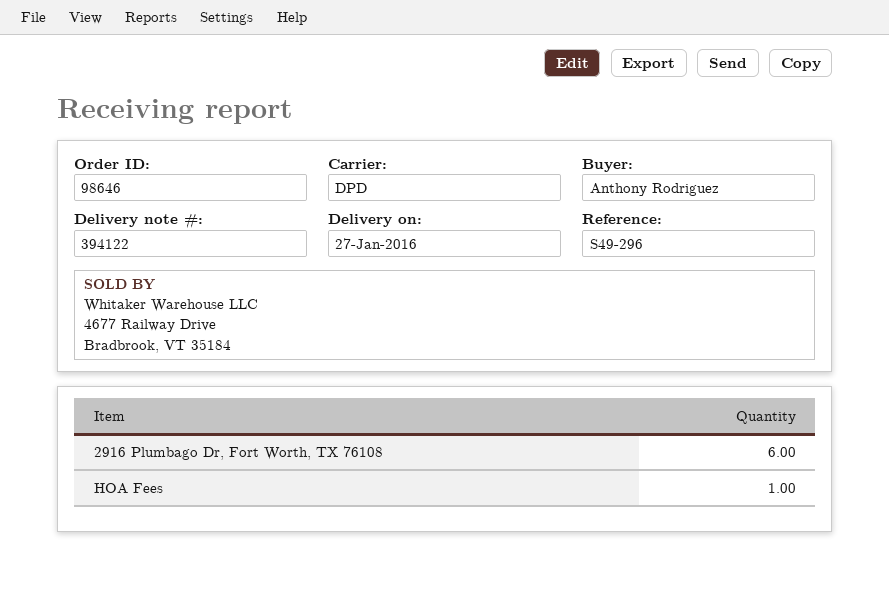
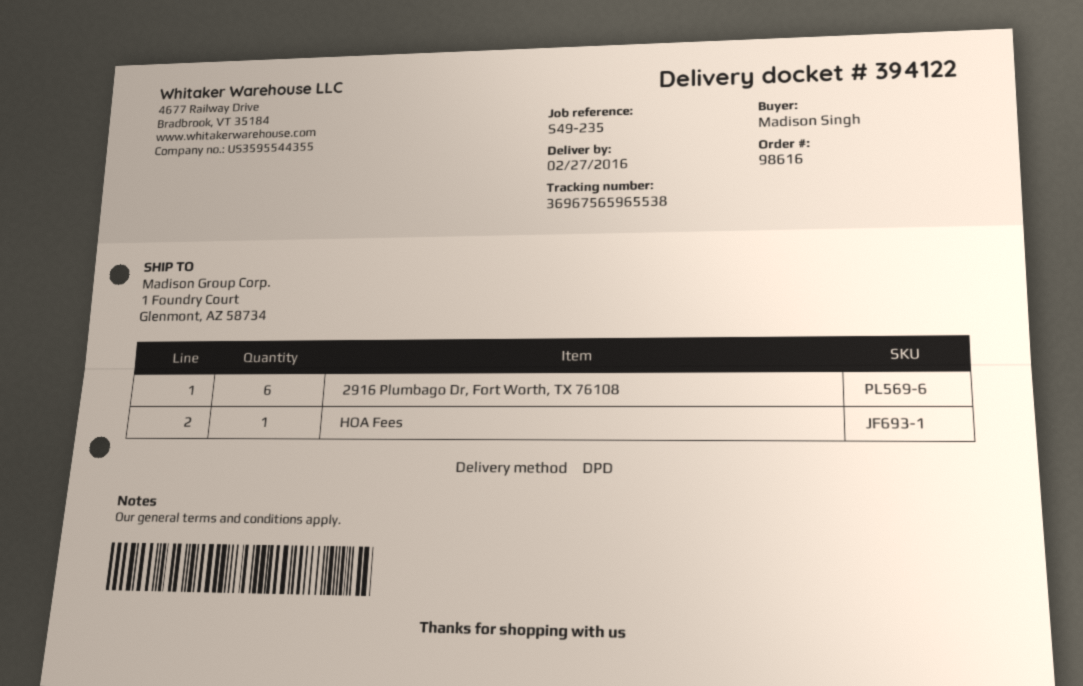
order number: 98646 -> 98616
delivery date: 2016-01-27 -> 2016-02-27
reference: S49-296 -> S49-235
ordered by: Anthony Rodriguez -> Madison Singh

